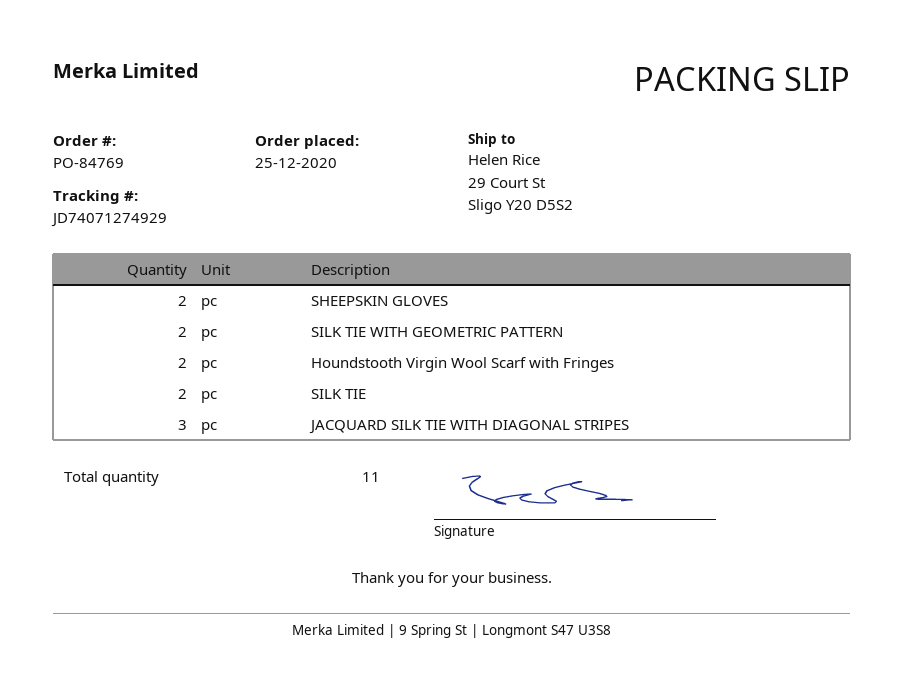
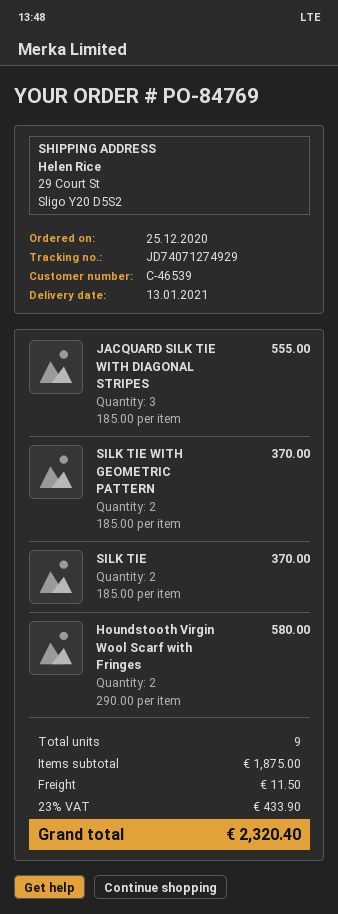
SHEEPSKIN GLOVES: 2 -> none
total quantity: 11 -> 9

